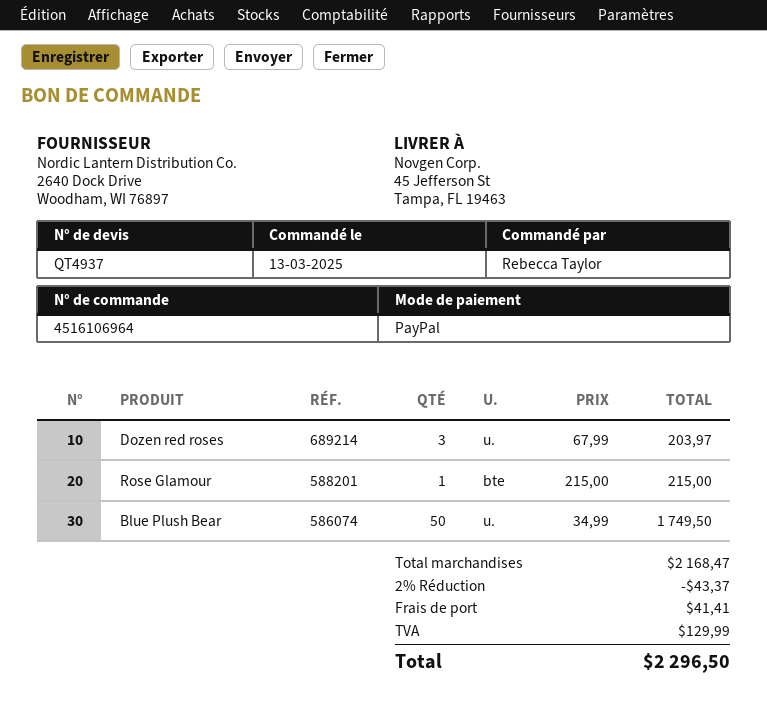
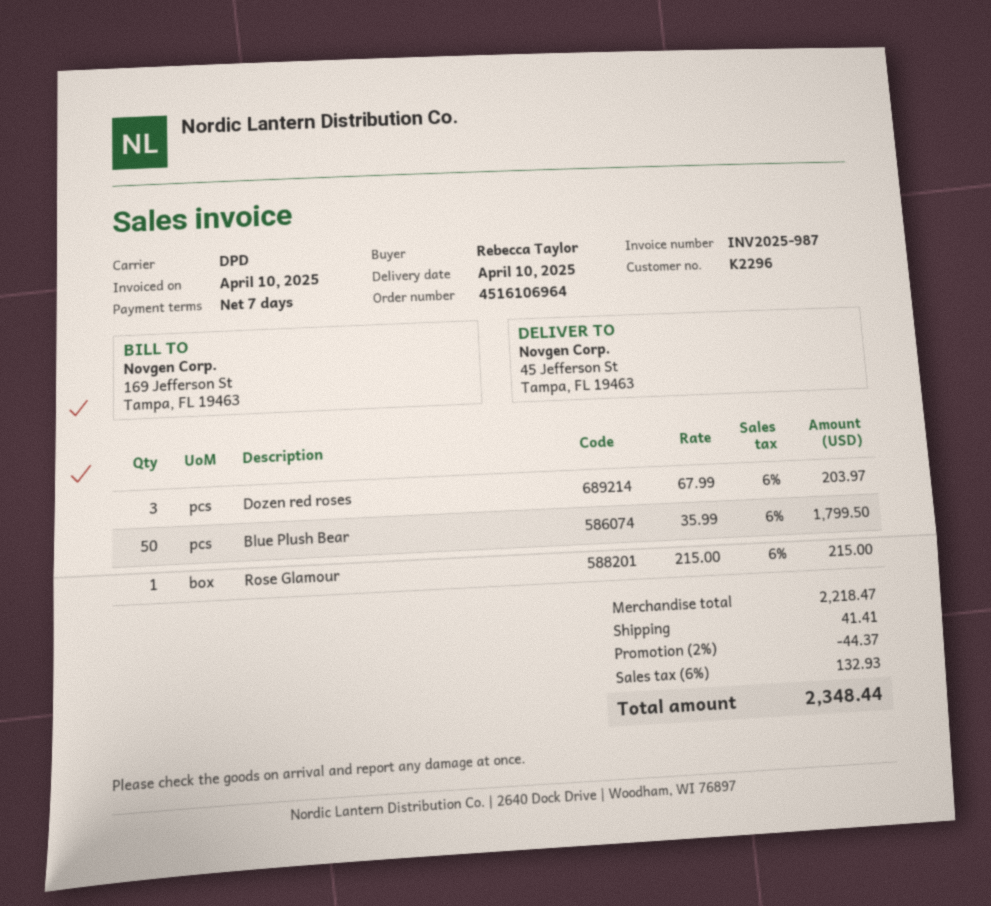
Blue Plush Bear: 50 x 34.99 = 1749.50 -> 50 x 35.99 = 1799.50
subtotal: 2168.47 -> 2218.47
discount: 2% = 43.37 -> 2% = 44.37
tax: 129.99 -> 132.93
total: 2296.50 -> 2348.44

